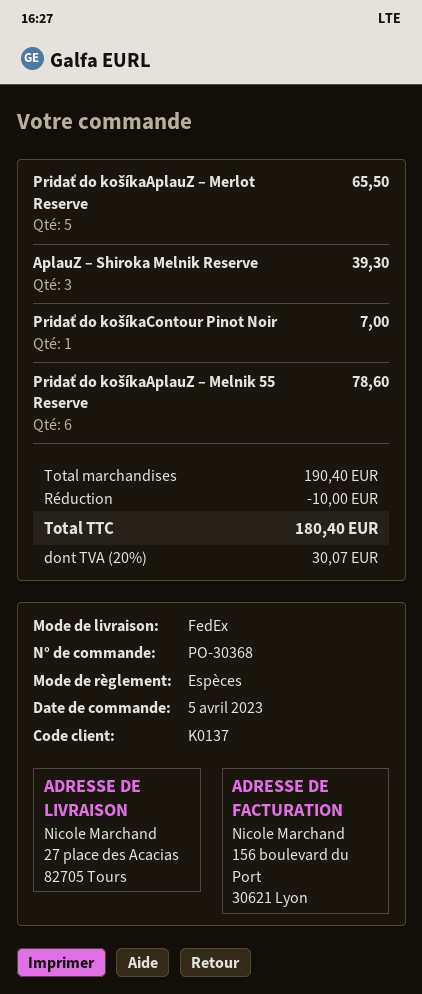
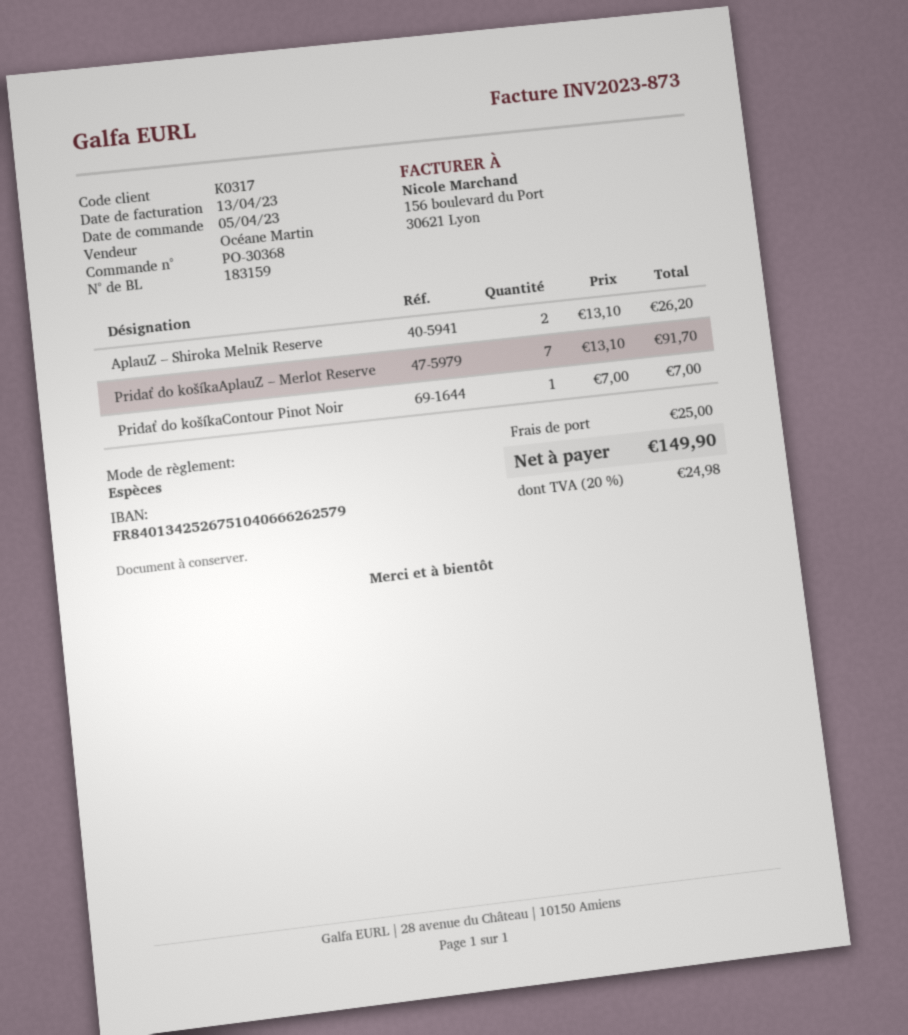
customer number: K0137 -> K0317
Pridať do košíkaAplauZ – Merlot Reserve: 5 for 65.50 -> 7 for 91.70
AplauZ – Shiroka Melnik Reserve: 3 for 39.30 -> 2 for 26.20
Pridať do košíkaAplauZ – Melnik 55 Reserve: 6 for 78.60 -> none
discount: 10.00 -> none
shipping: none -> 25.00
tax: 20% = 30.07 -> 20% = 24.98
total: 180.40 -> 149.90

